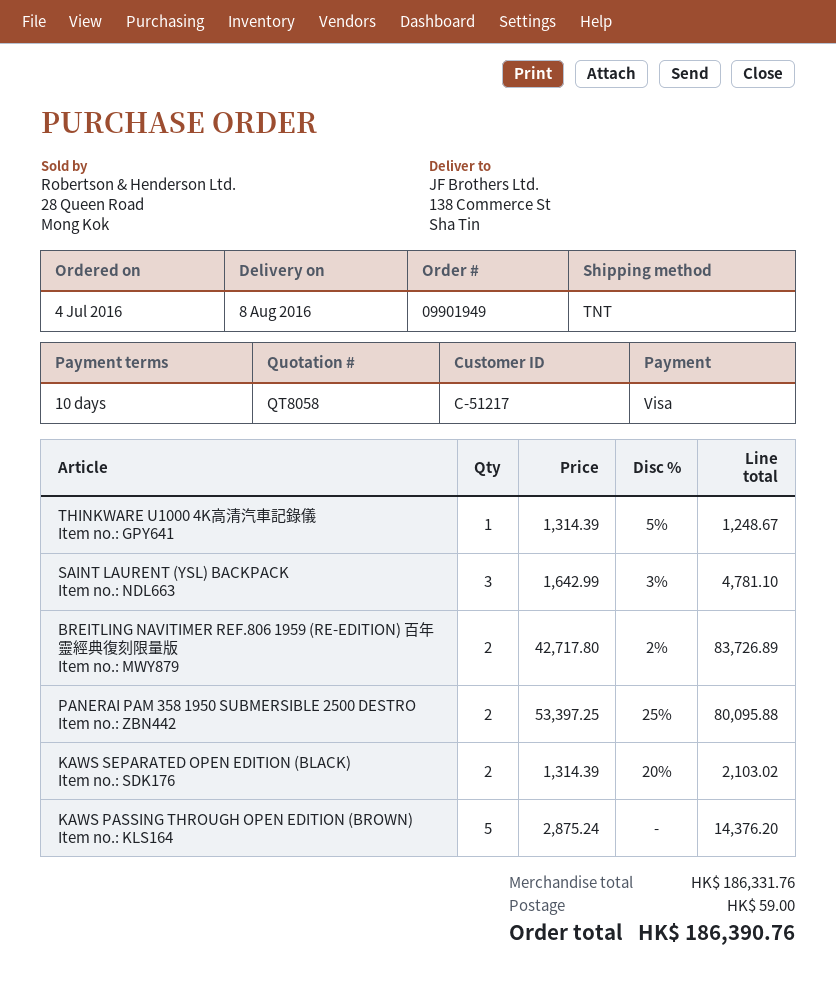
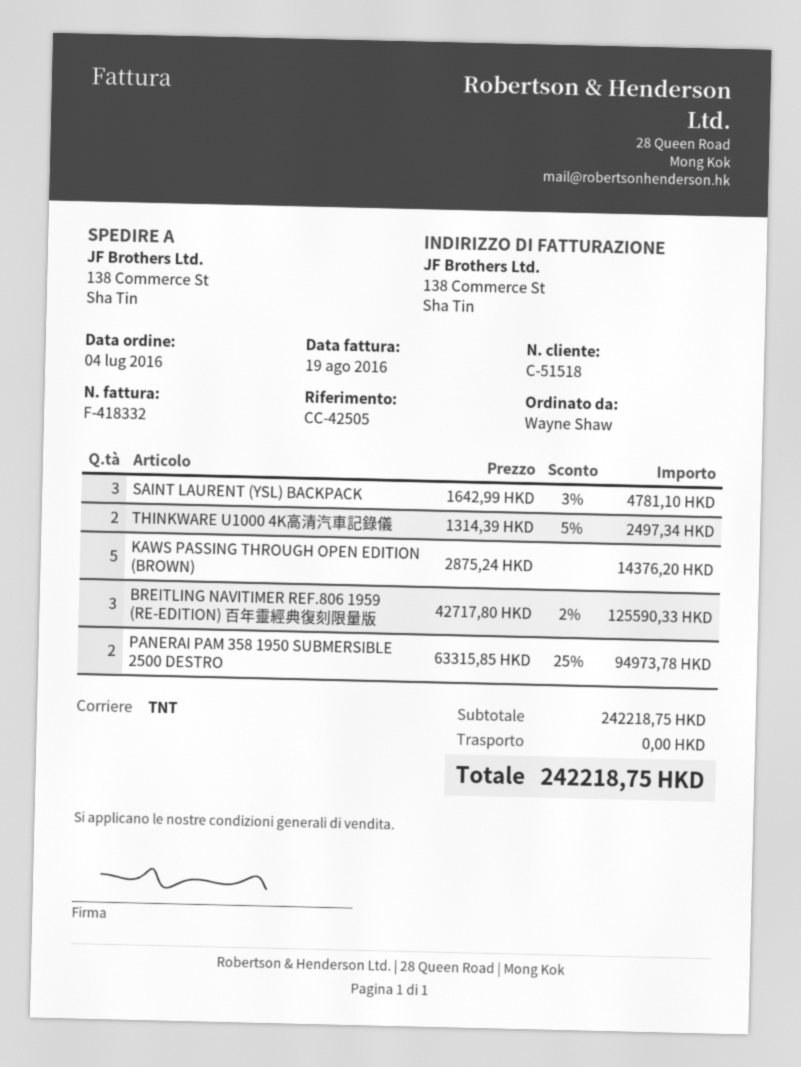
customer number: C-51217 -> C-51518
THINKWARE U1000 4K高清汽車記錄儀: 1 x 1314.39 - 5% = 1248.67 -> 2 x 1314.39 - 5% = 2497.34
BREITLING NAVITIMER REF.806 1959 (RE-EDITION) 百年靈經典復刻限量版: 2 x 42717.80 - 2% = 83726.89 -> 3 x 42717.80 - 2% = 125590.33
PANERAI PAM 358 1950 SUBMERSIBLE 2500 DESTRO: 2 x 53397.25 - 25% = 80095.88 -> 2 x 63315.85 - 25% = 94973.78
KAWS SEPARATED OPEN EDITION (BLACK): 2 x 1314.39 - 20% = 2103.02 -> none
subtotal: 186331.76 -> 242218.75
shipping: 59.00 -> 0.00
total: 186390.76 -> 242218.75

